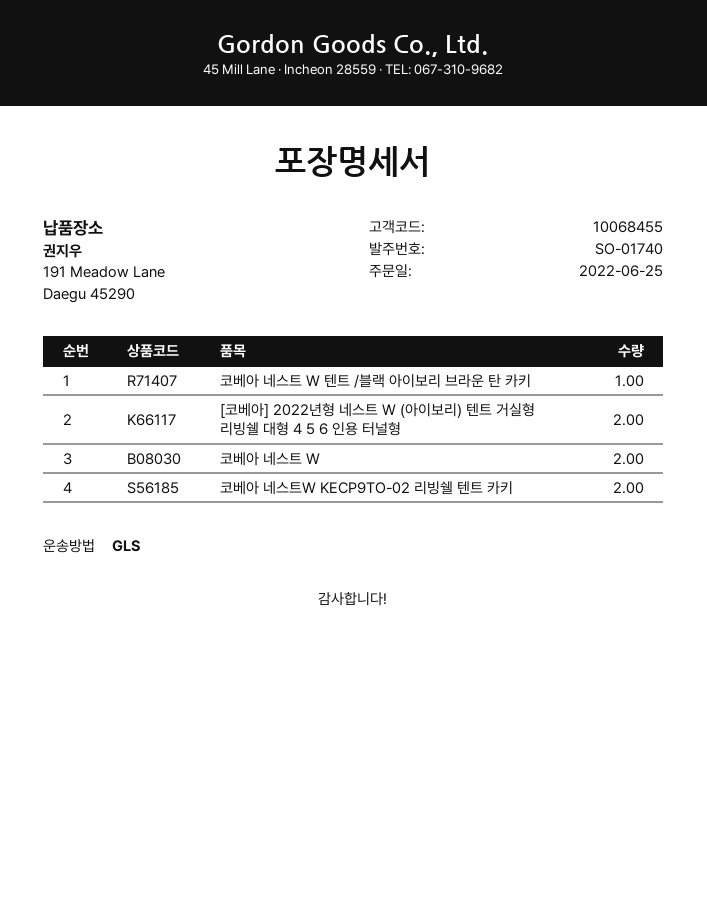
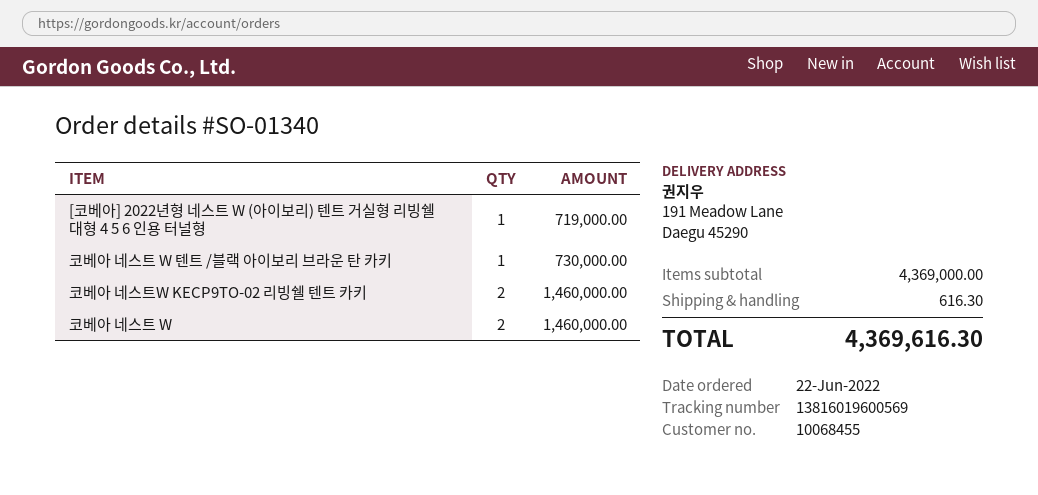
order number: SO-01740 -> SO-01340
order date: 2022-06-25 -> 2022-06-22
[코베아] 2022년형 네스트 W (아이보리) 텐트 거실형 리빙쉘 대형 4 5 6 인용 터널형: 2 -> 1

